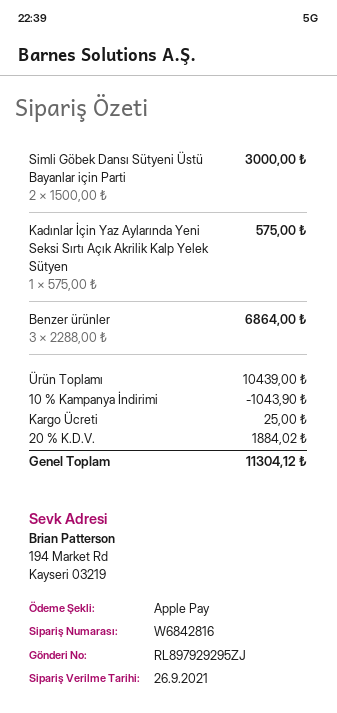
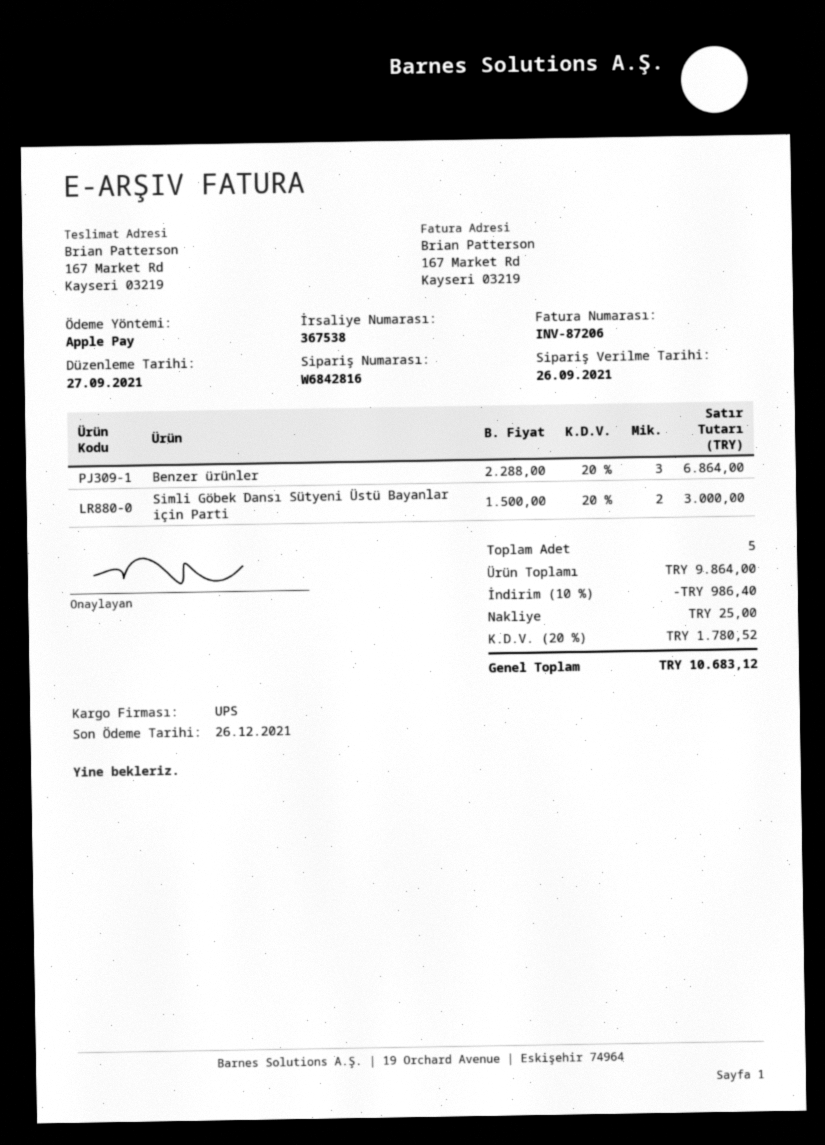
ship to: 194 Market Rd, Kayseri 03219 -> 167 Market Rd, Kayseri 03219
Kadınlar İçin Yaz Aylarında Yeni Seksi Sırtı Açık Akrilik Kalp Yelek Sütyen: 1 x 575.00 = 575.00 -> none
subtotal: 10439.00 -> 9864.00
discount: 10% = 1043.90 -> 10% = 986.40
tax: 20% = 1884.02 -> 20% = 1780.52
total: 11304.12 -> 10683.12

